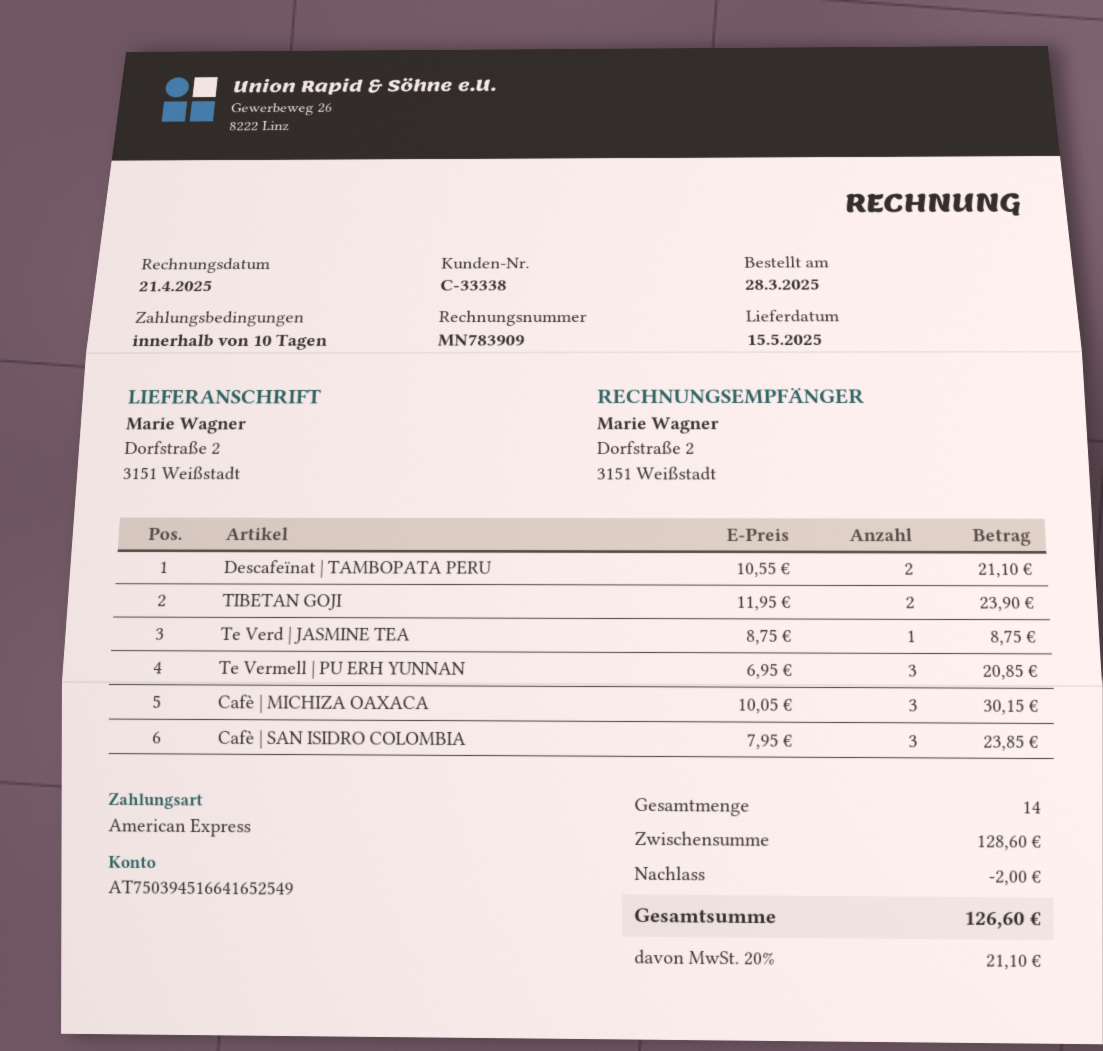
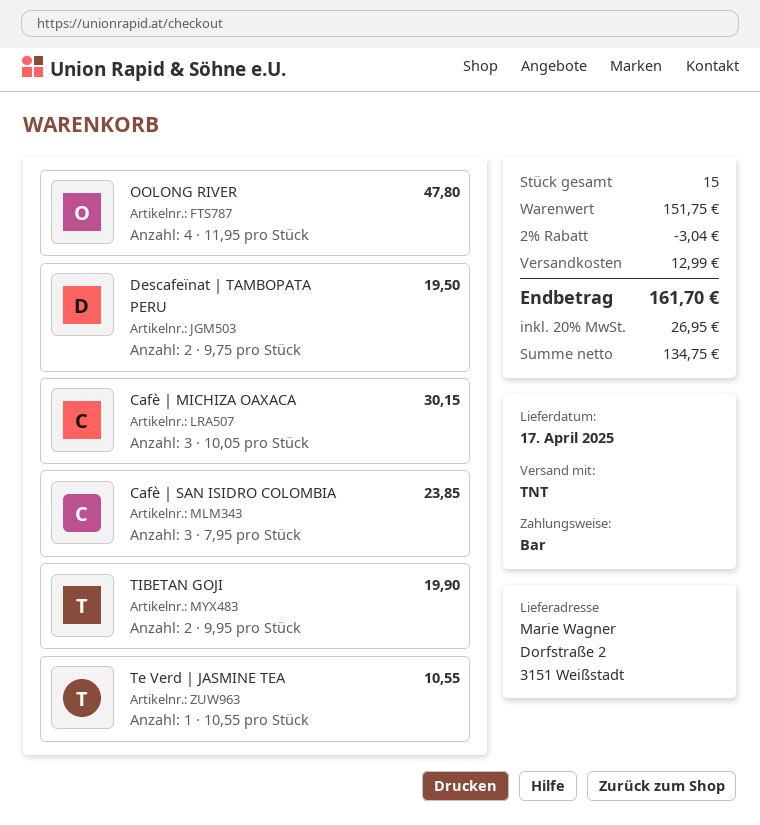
delivery date: 2025-05-15 -> 2025-04-17
payment method: American Express -> cash
Descafeïnat | TAMBOPATA PERU: 2 x 10.55 = 21.10 -> 2 x 9.75 = 19.50
TIBETAN GOJI: 2 x 11.95 = 23.90 -> 2 x 9.95 = 19.90
Te Verd | JASMINE TEA: 1 x 8.75 = 8.75 -> 1 x 10.55 = 10.55
Te Vermell | PU ERH YUNNAN: 3 x 6.95 = 20.85 -> none
OOLONG RIVER: none -> 4 x 11.95 = 47.80
total quantity: 14 -> 15
subtotal: 128.60 -> 151.75
discount: 2.00 -> 3.04
shipping: none -> 12.99
tax: 20% = 21.10 -> 20% = 26.95
total: 126.60 -> 161.70

